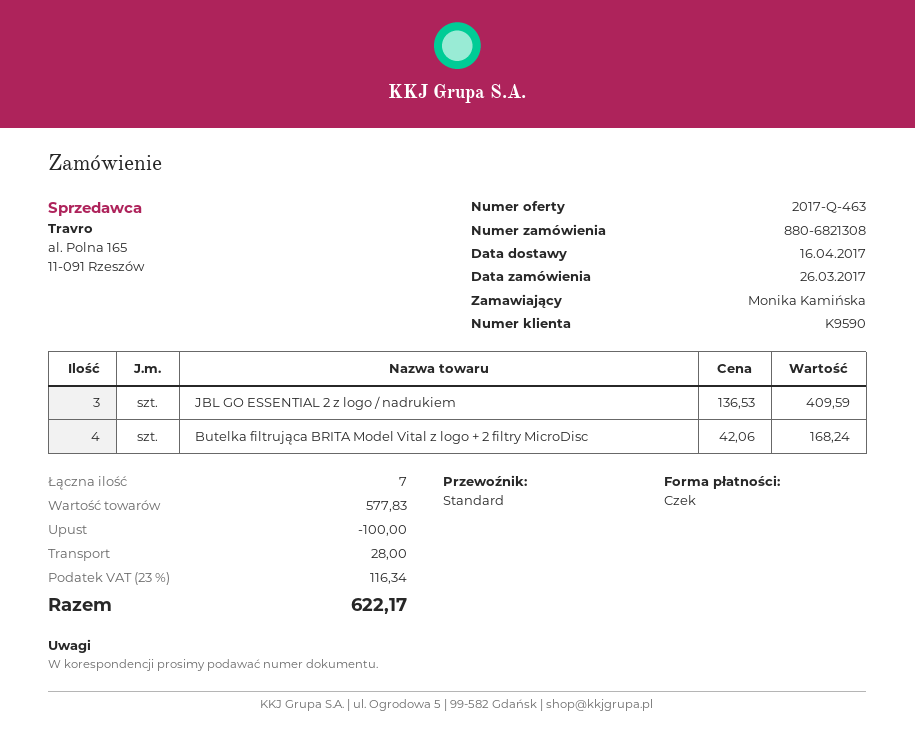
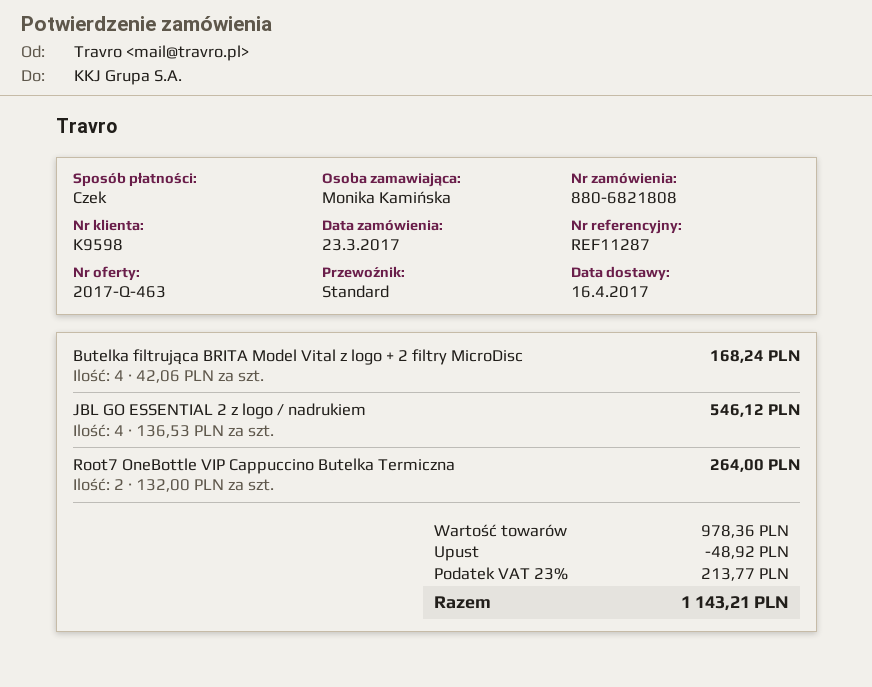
order number: 880-6821308 -> 880-6821808
order date: 2017-03-26 -> 2017-03-23
customer number: K9590 -> K9598
JBL GO ESSENTIAL 2 z logo / nadrukiem: 3 x 136.53 = 409.59 -> 4 x 136.53 = 546.12
Root7 OneBottle VIP Cappuccino Butelka Termiczna: none -> 2 x 132.00 = 264.00
subtotal: 577.83 -> 978.36
discount: 100.00 -> 48.92
shipping: 28.00 -> none
tax: 23% = 116.34 -> 23% = 213.77
total: 622.17 -> 1143.21

